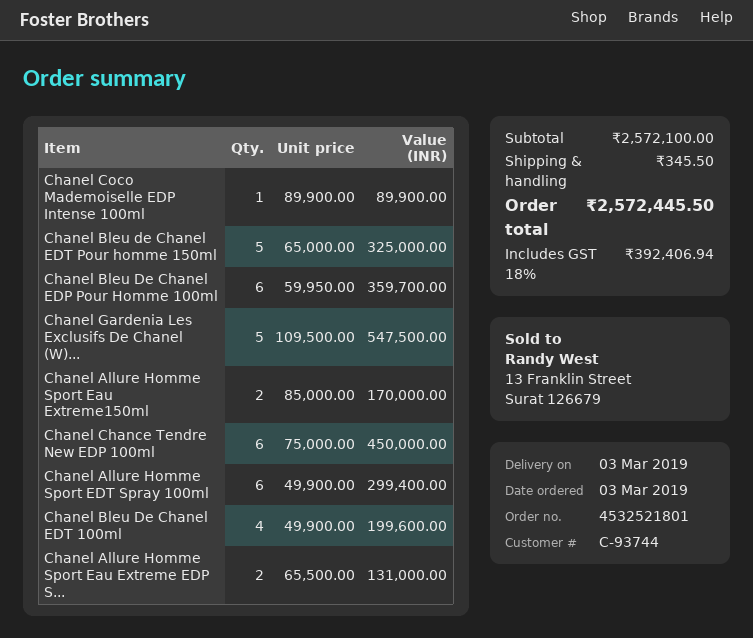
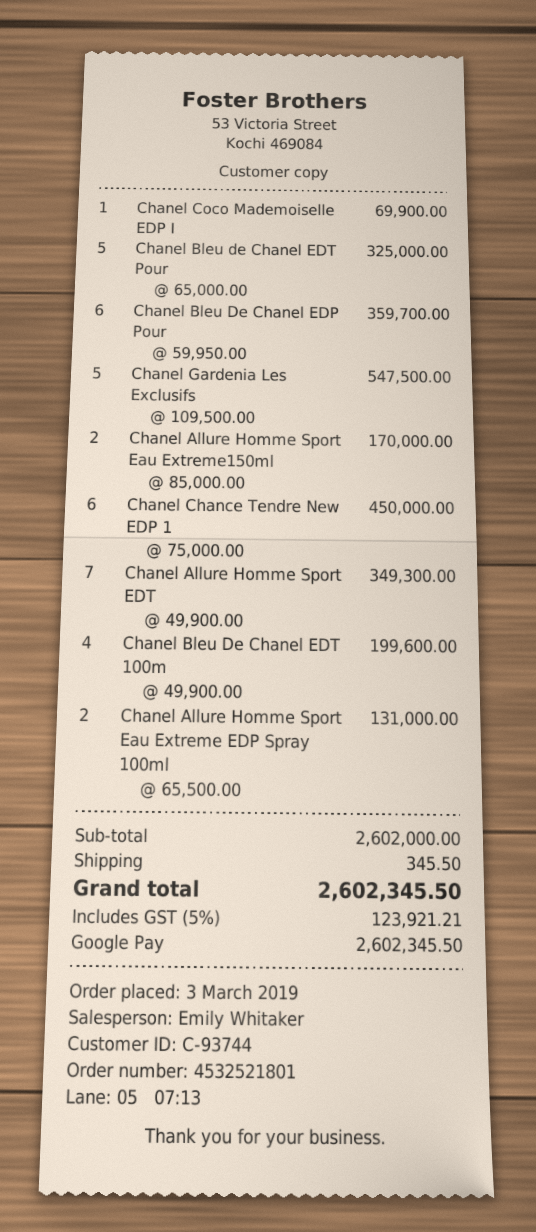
Chanel Coco Mademoiselle EDP Intense 100ml: 1 x 89900.00 = 89900.00 -> 1 x 69900.00 = 69900.00
Chanel Allure Homme Sport EDT Spray 100ml: 6 x 49900.00 = 299400.00 -> 7 x 49900.00 = 349300.00
subtotal: 2572100.00 -> 2602000.00
tax: 18% = 392406.94 -> 5% = 123921.21
total: 2572445.50 -> 2602345.50

